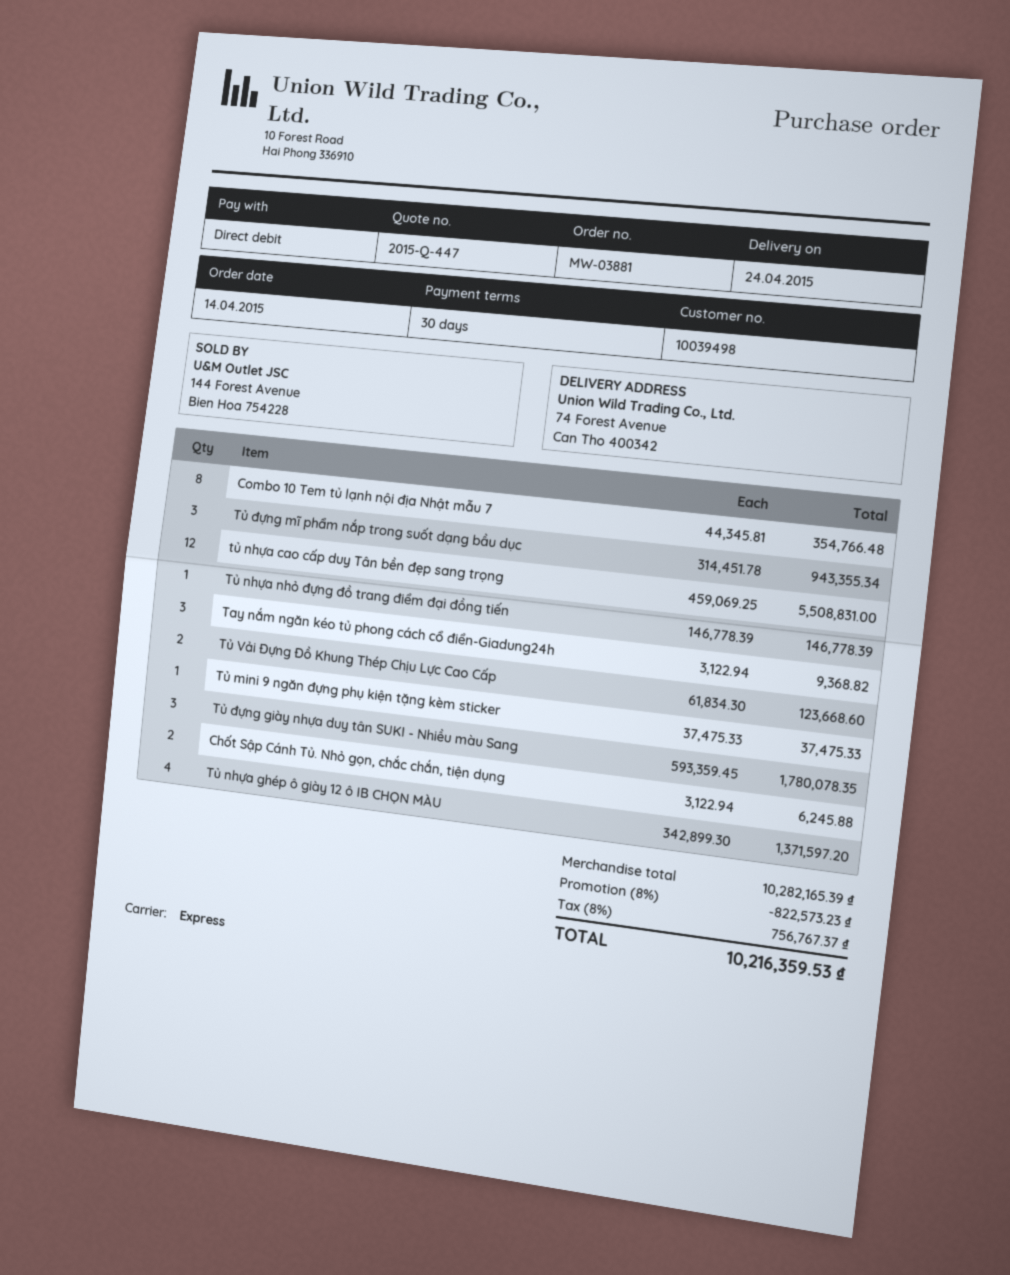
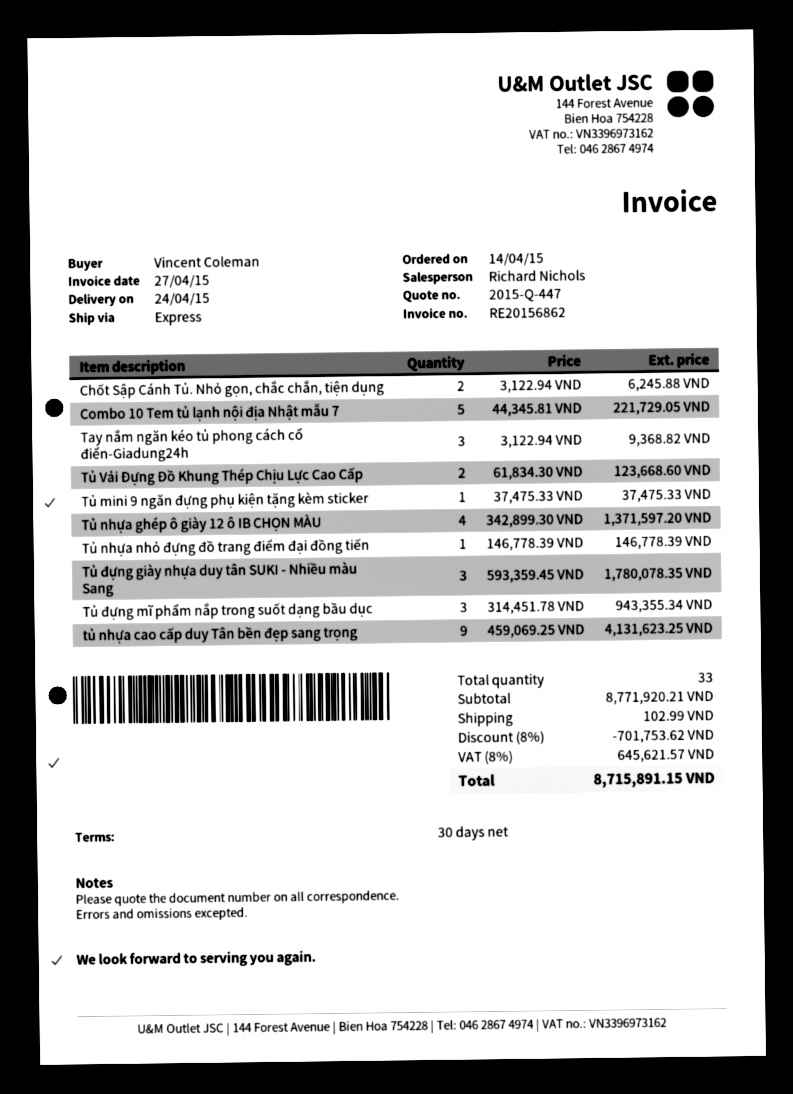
Combo 10 Tem tủ lạnh nội địa Nhật mẫu 7: 8 x 44345.81 = 354766.48 -> 5 x 44345.81 = 221729.05
tủ nhựa cao cấp duy Tân bền đẹp sang trọng: 12 x 459069.25 = 5508831.00 -> 9 x 459069.25 = 4131623.25
subtotal: 10282165.39 -> 8771920.21
discount: 8% = 822573.23 -> 8% = 701753.62
shipping: none -> 102.99
tax: 8% = 756767.37 -> 8% = 645621.57
total: 10216359.53 -> 8715891.15

